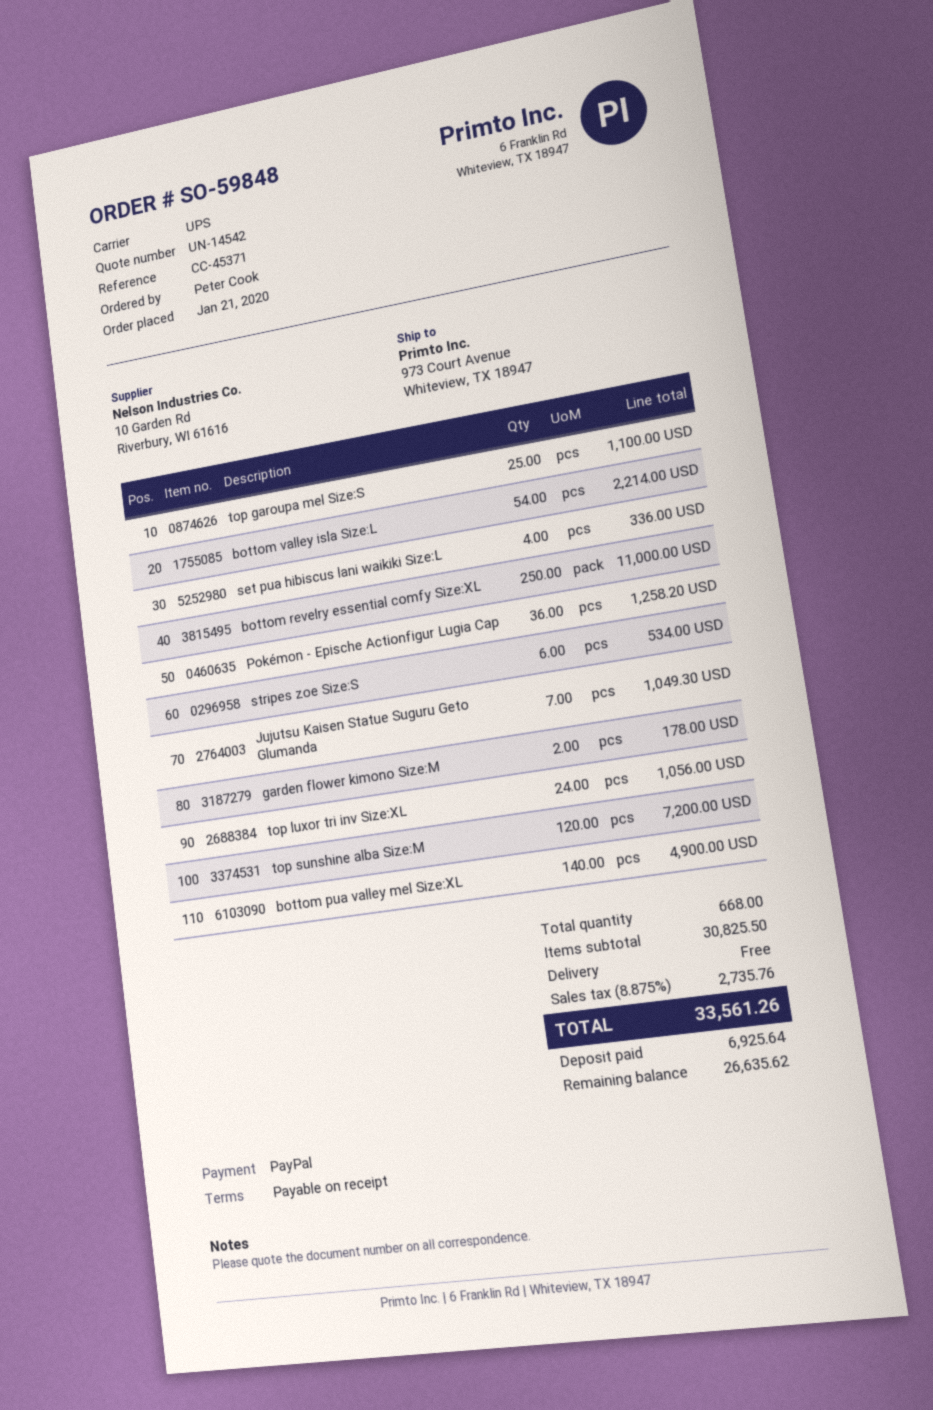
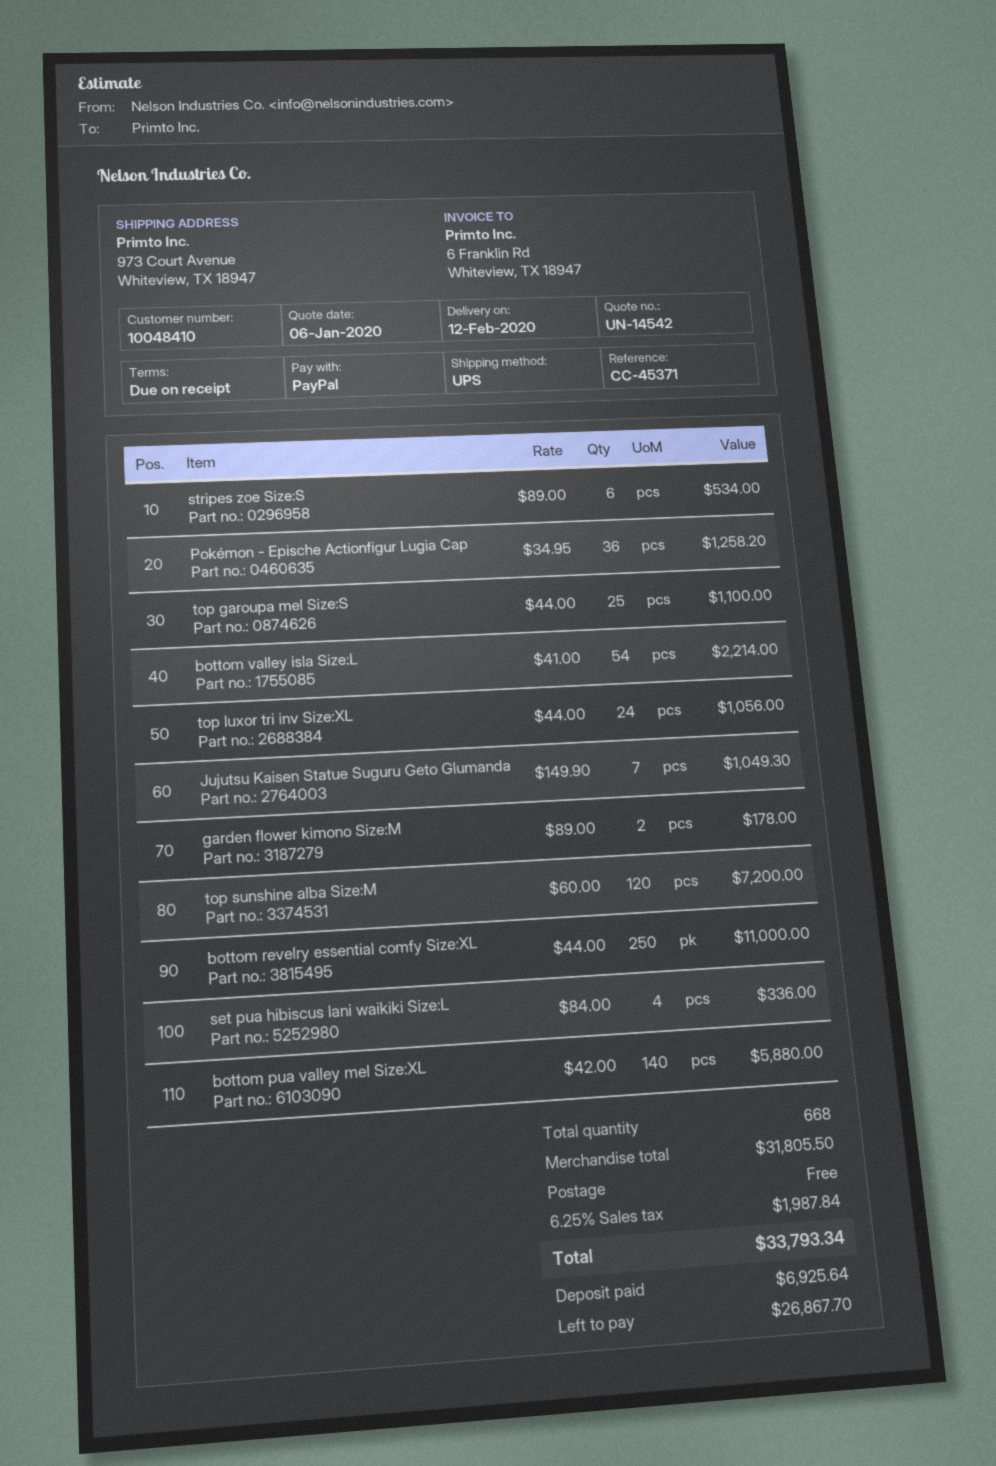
bottom pua valley mel Size:XL: 140 for 4900.00 -> 140 for 5880.00
subtotal: 30825.50 -> 31805.50
tax: 8.875% = 2735.76 -> 6.25% = 1987.84
total: 33561.26 -> 33793.34
balance: 26635.62 -> 26867.70

